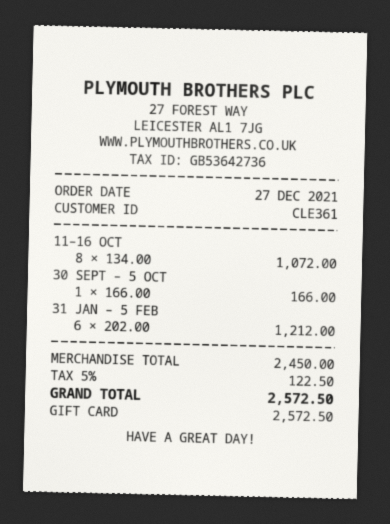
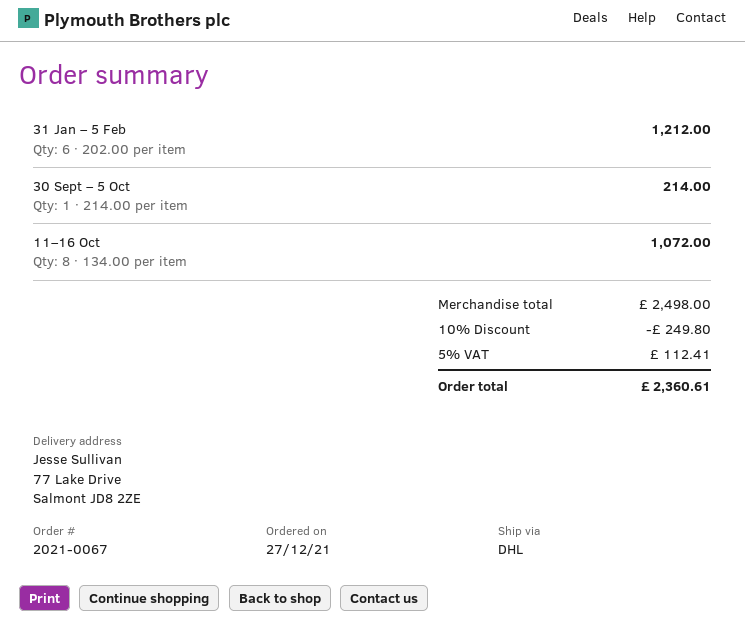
30 SEPT – 5 OCT: 1 x 166.00 = 166.00 -> 1 x 214.00 = 214.00
subtotal: 2450.00 -> 2498.00
discount: none -> 10% = 249.80
tax: 5% = 122.50 -> 5% = 112.41
total: 2572.50 -> 2360.61

